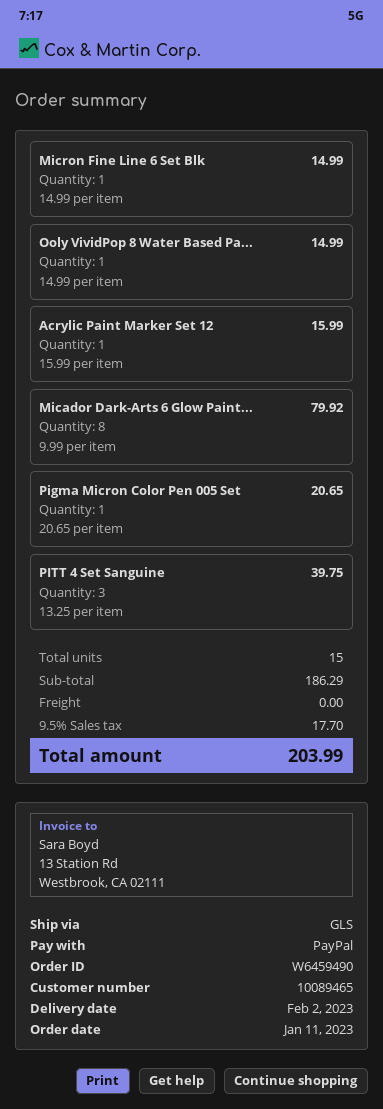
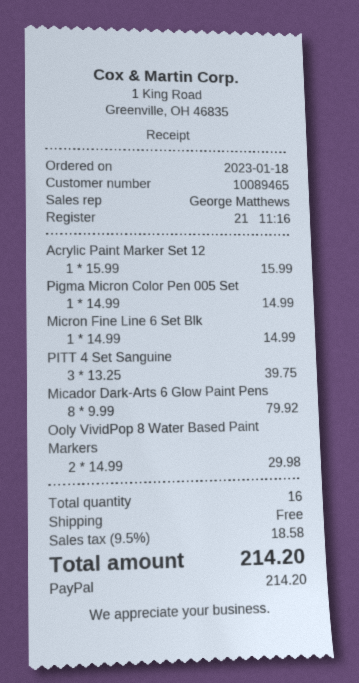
order date: 2023-01-11 -> 2023-01-18
Ooly VividPop 8 Water Based Pa...: 1 x 14.99 = 14.99 -> 2 x 14.99 = 29.98
Pigma Micron Color Pen 005 Set: 1 x 20.65 = 20.65 -> 1 x 14.99 = 14.99
total quantity: 15 -> 16
tax: 9.5% = 17.70 -> 9.5% = 18.58
total: 203.99 -> 214.20

